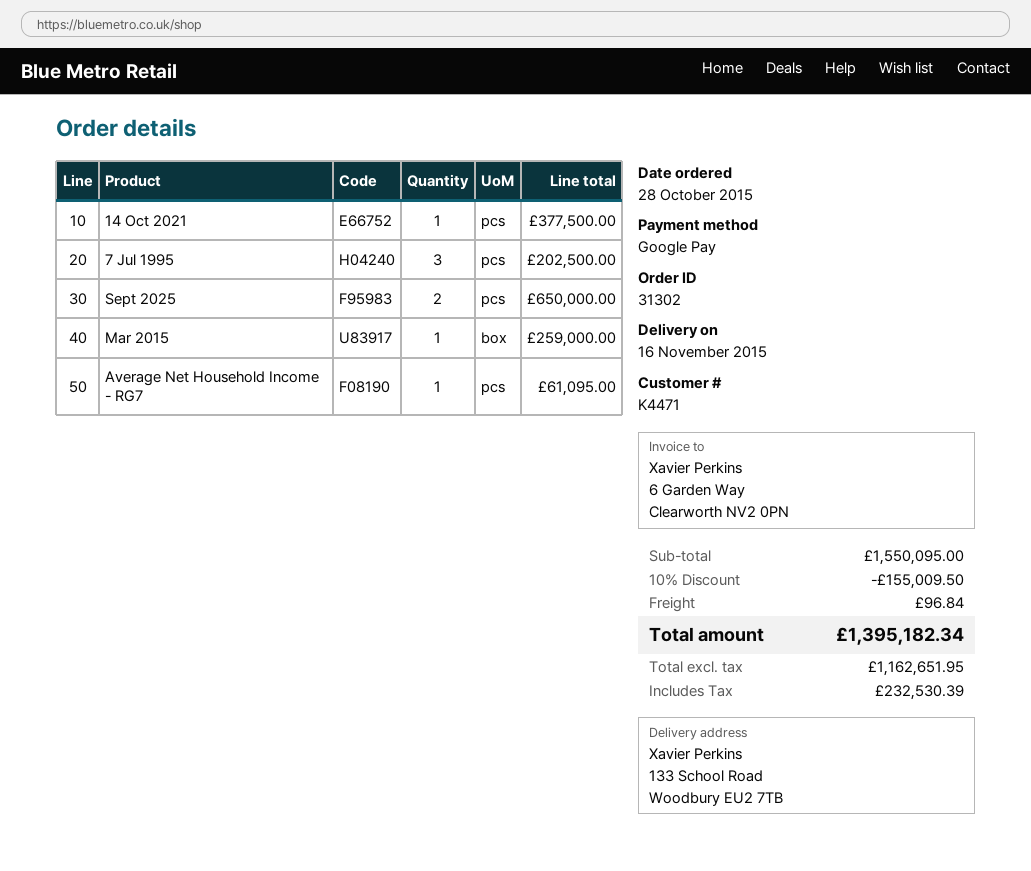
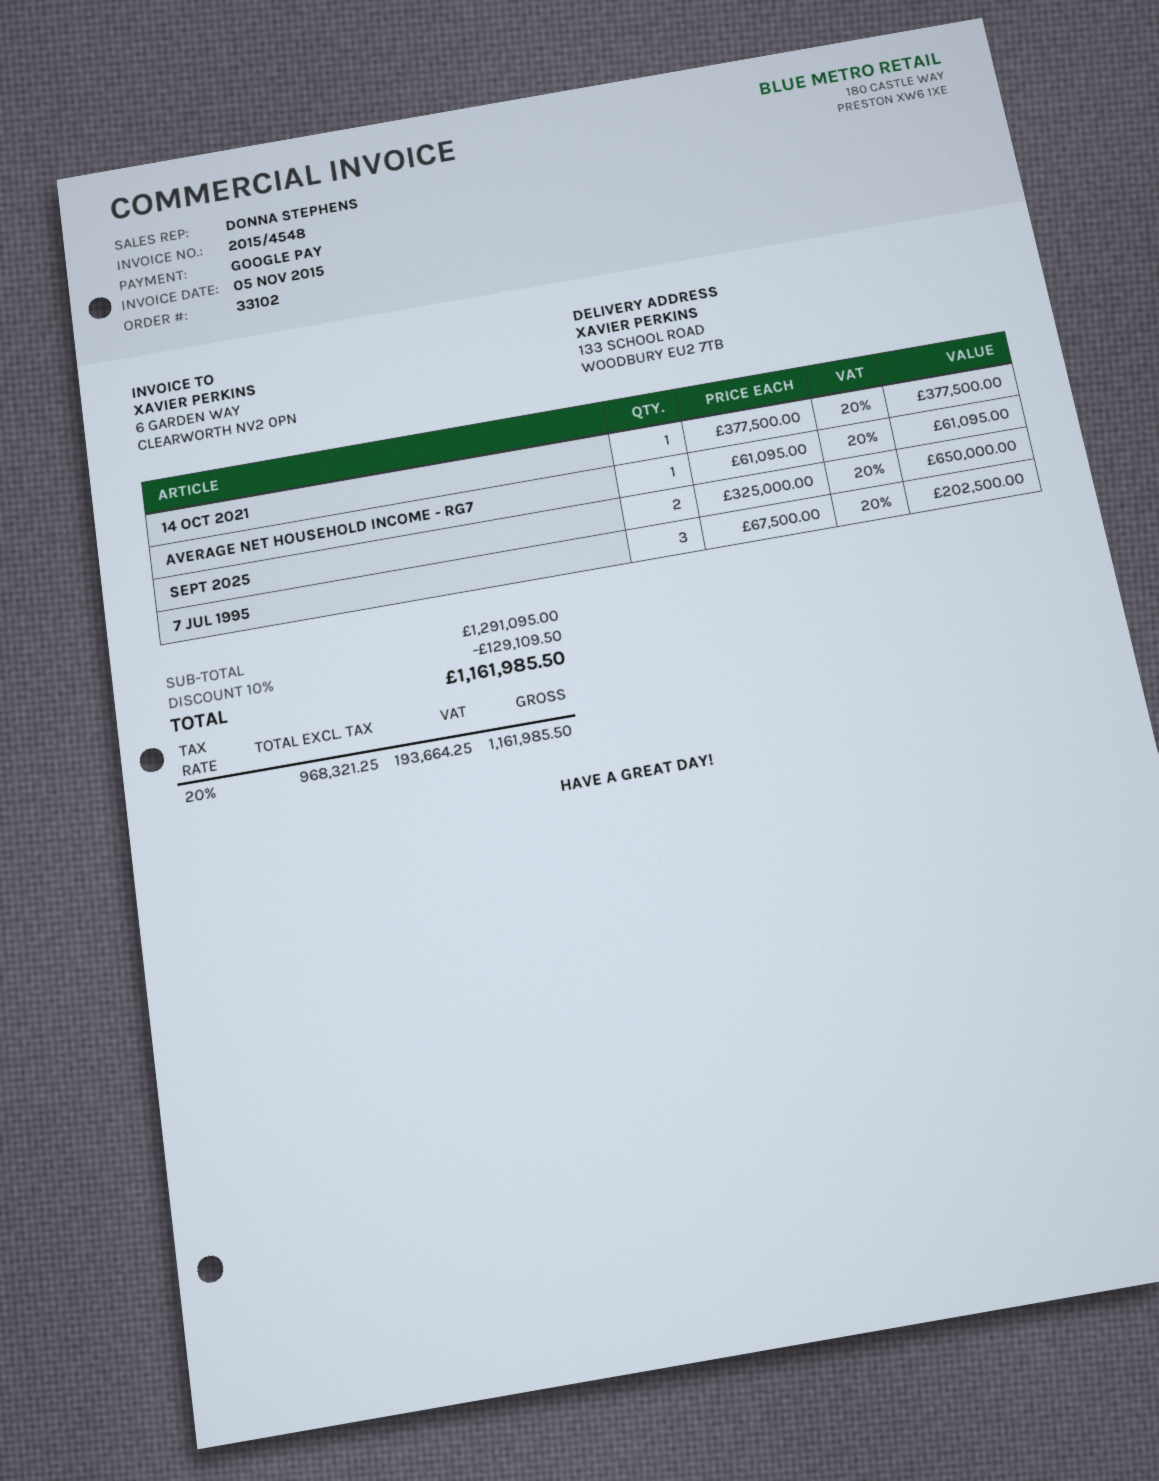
order number: 31302 -> 33102
Mar 2015: 1 for 259000.00 -> none
subtotal: 1550095.00 -> 1291095.00
discount: 10% = 155009.50 -> 10% = 129109.50
shipping: 96.84 -> none
net: 1162651.95 -> 968321.25
tax: 232530.39 -> 193664.25
total: 1395182.34 -> 1161985.50

